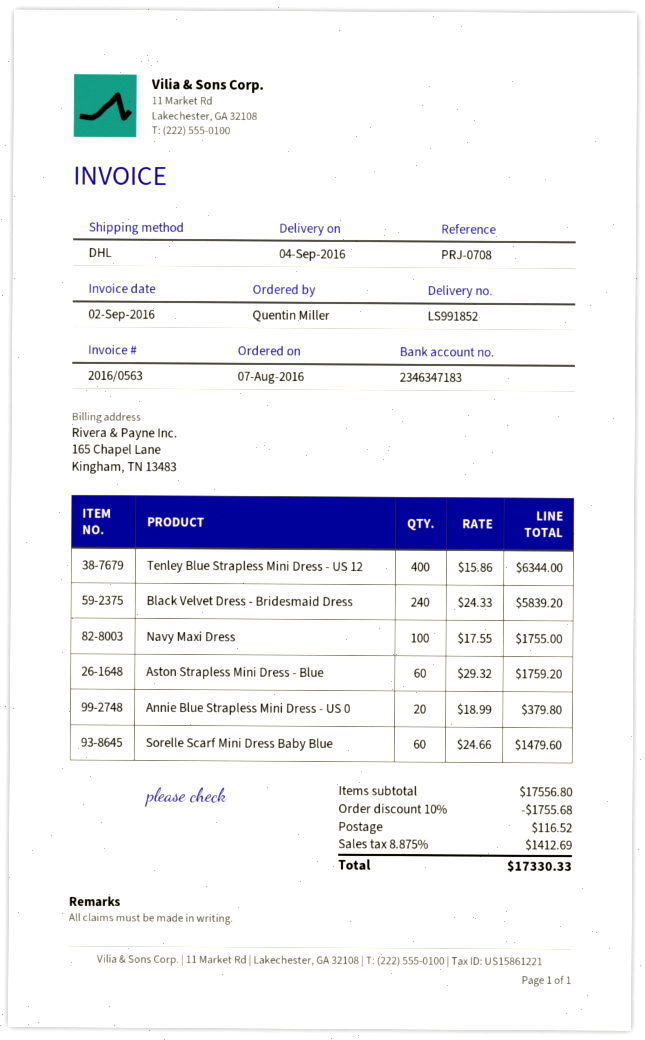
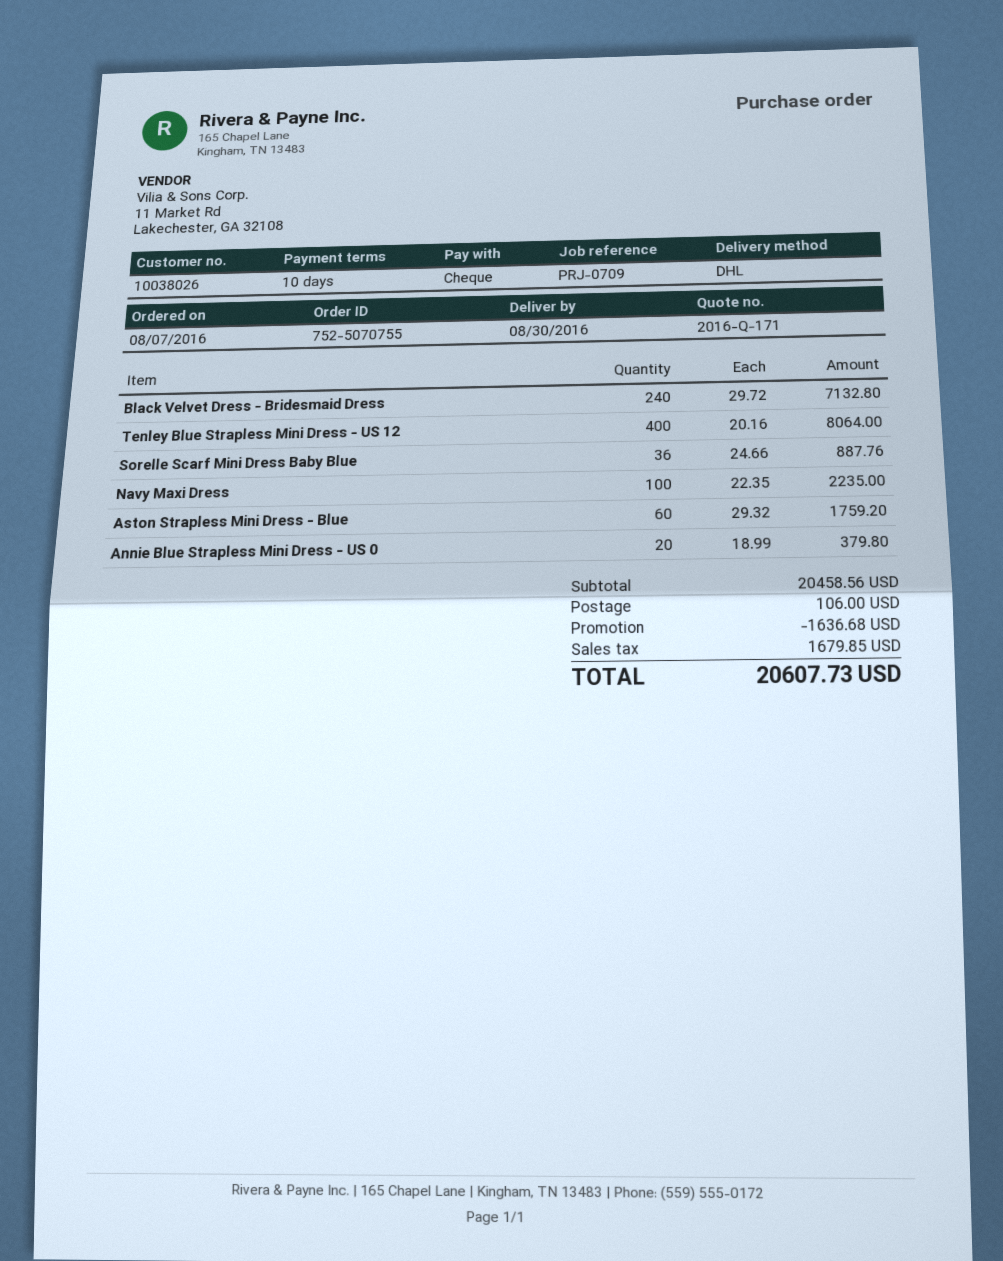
delivery date: 2016-09-04 -> 2016-08-30
reference: PRJ-0708 -> PRJ-0709
Tenley Blue Strapless Mini Dress - US 12: 400 x 15.86 = 6344.00 -> 400 x 20.16 = 8064.00
Black Velvet Dress - Bridesmaid Dress: 240 x 24.33 = 5839.20 -> 240 x 29.72 = 7132.80
Navy Maxi Dress: 100 x 17.55 = 1755.00 -> 100 x 22.35 = 2235.00
Sorelle Scarf Mini Dress Baby Blue: 60 x 24.66 = 1479.60 -> 36 x 24.66 = 887.76
subtotal: 17556.80 -> 20458.56
discount: 1755.68 -> 1636.68
shipping: 116.52 -> 106.00
tax: 1412.69 -> 1679.85
total: 17330.33 -> 20607.73

